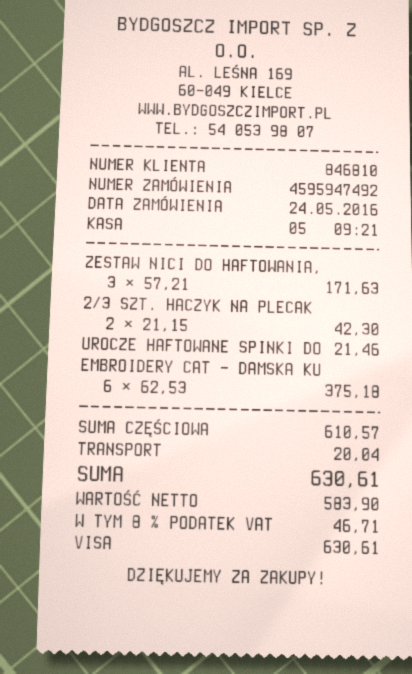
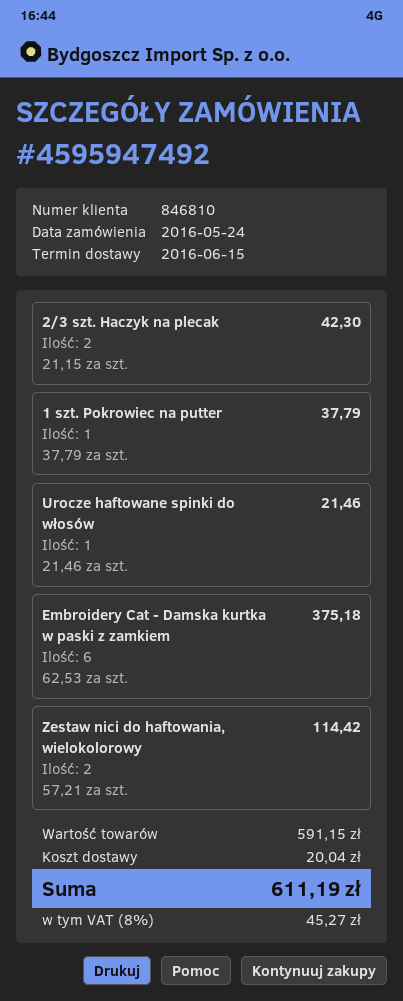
ZESTAW NICI DO HAFTOWANIA,: 3 x 57.21 = 171.63 -> 2 x 57.21 = 114.42
1 szt. Pokrowiec na putter: none -> 1 x 37.79 = 37.79
subtotal: 610.57 -> 591.15
tax: 8% = 46.71 -> 8% = 45.27
total: 630.61 -> 611.19

